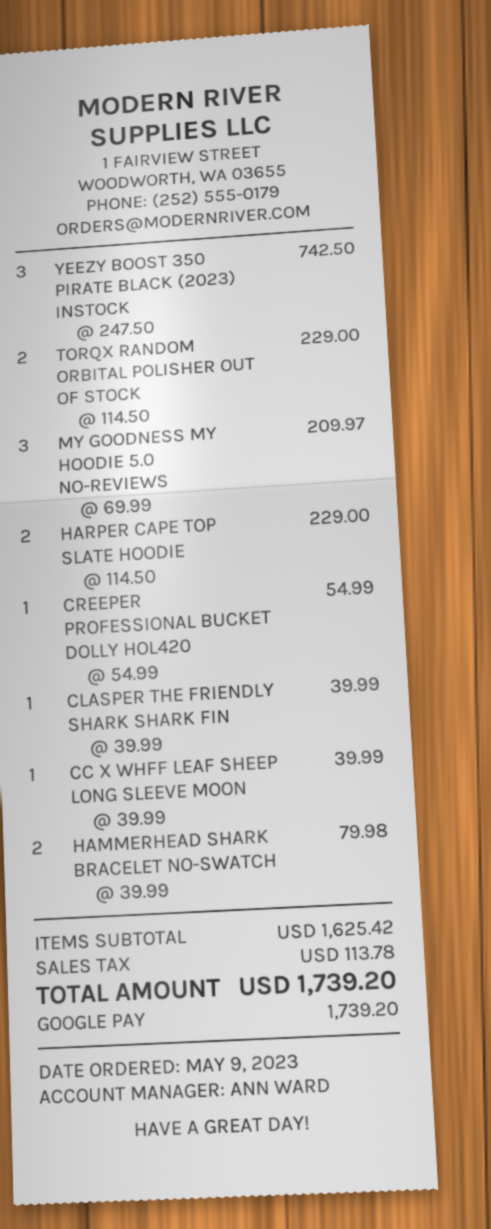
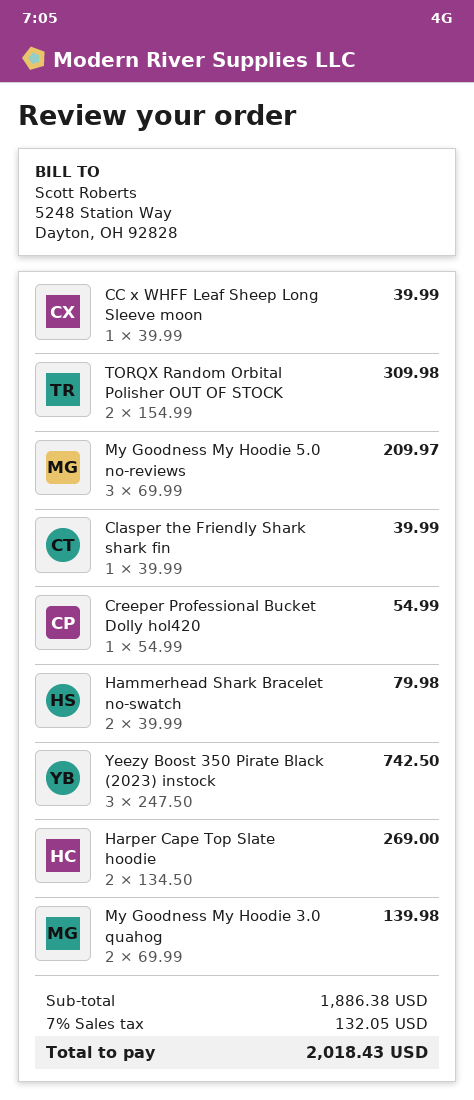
TORQX RANDOM ORBITAL POLISHER OUT OF STOCK: 2 x 114.50 = 229.00 -> 2 x 154.99 = 309.98
HARPER CAPE TOP SLATE HOODIE: 2 x 114.50 = 229.00 -> 2 x 134.50 = 269.00
My Goodness My Hoodie 3.0 quahog: none -> 2 x 69.99 = 139.98
subtotal: 1625.42 -> 1886.38
tax: 113.78 -> 132.05
total: 1739.20 -> 2018.43

